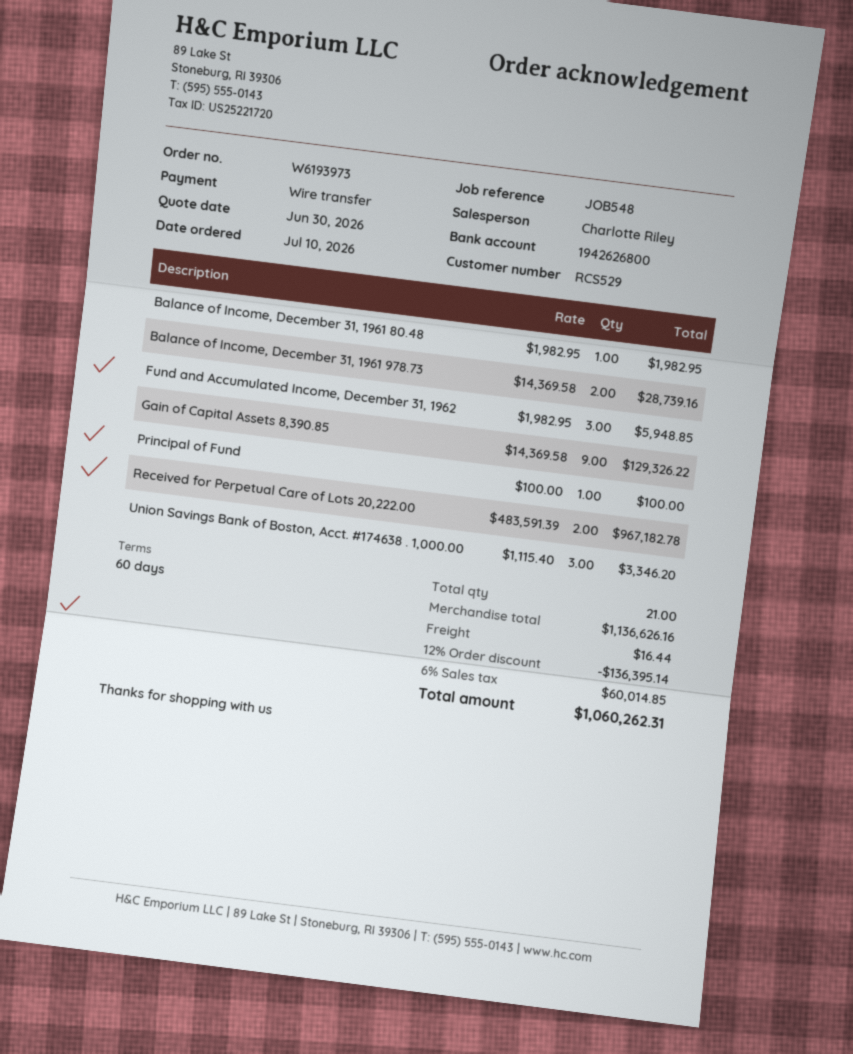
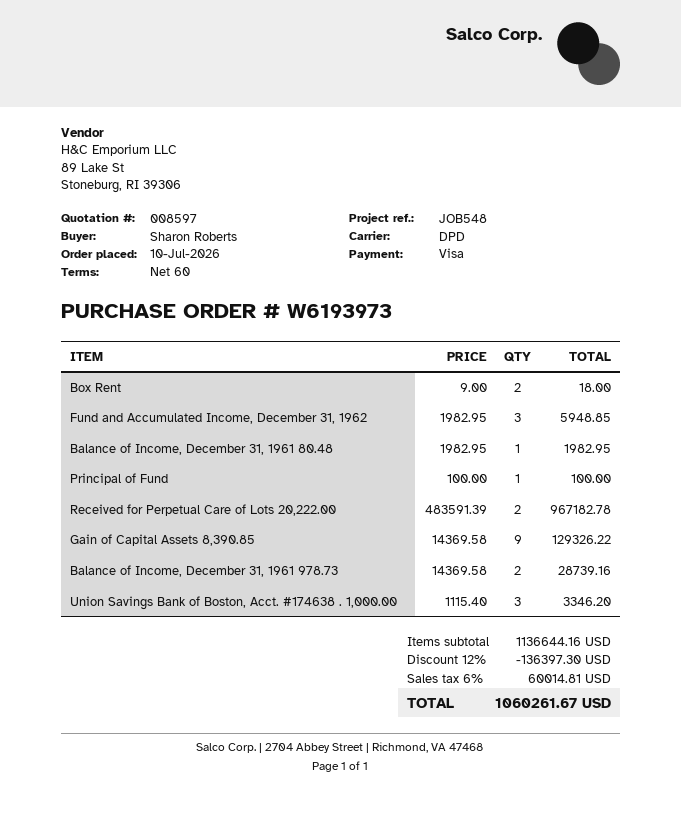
payment method: bank transfer -> Visa
Box Rent: none -> 2 x 9.00 = 18.00
subtotal: 1136626.16 -> 1136644.16
discount: 12% = 136395.14 -> 12% = 136397.30
shipping: 16.44 -> none
tax: 6% = 60014.85 -> 6% = 60014.81
total: 1060262.31 -> 1060261.67

